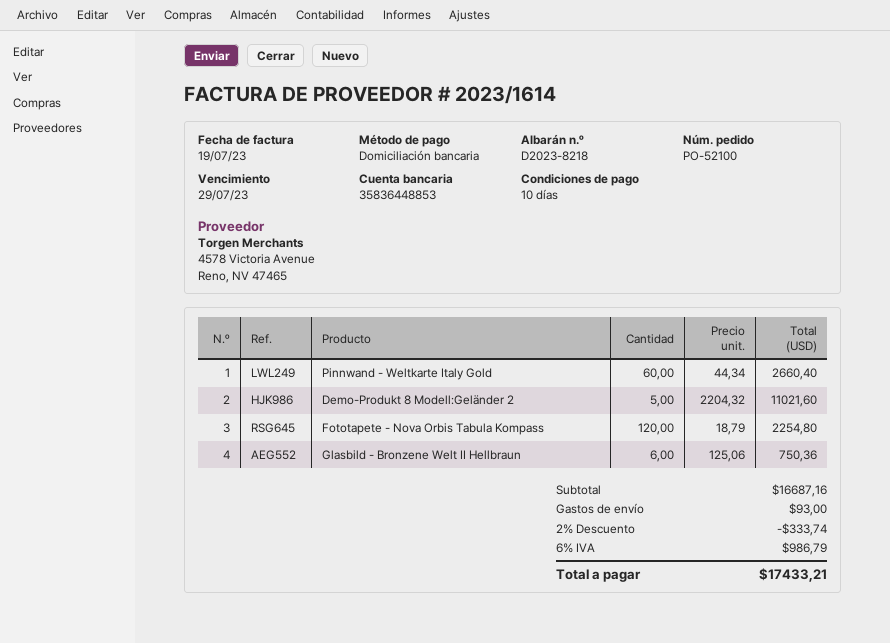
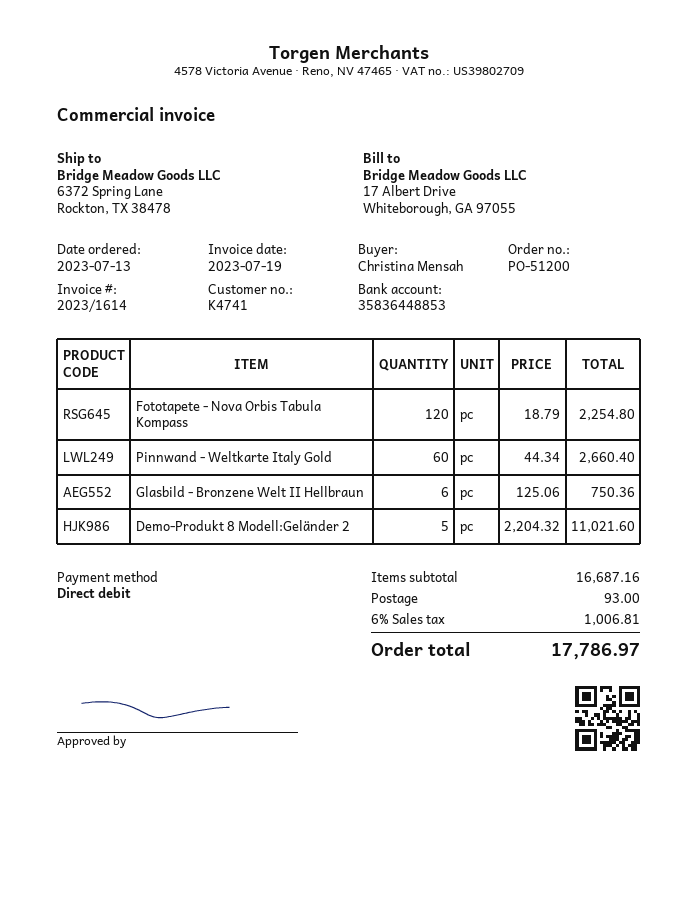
order number: PO-52100 -> PO-51200
discount: 2% = 333.74 -> none
tax: 6% = 986.79 -> 6% = 1006.81
total: 17433.21 -> 17786.97

